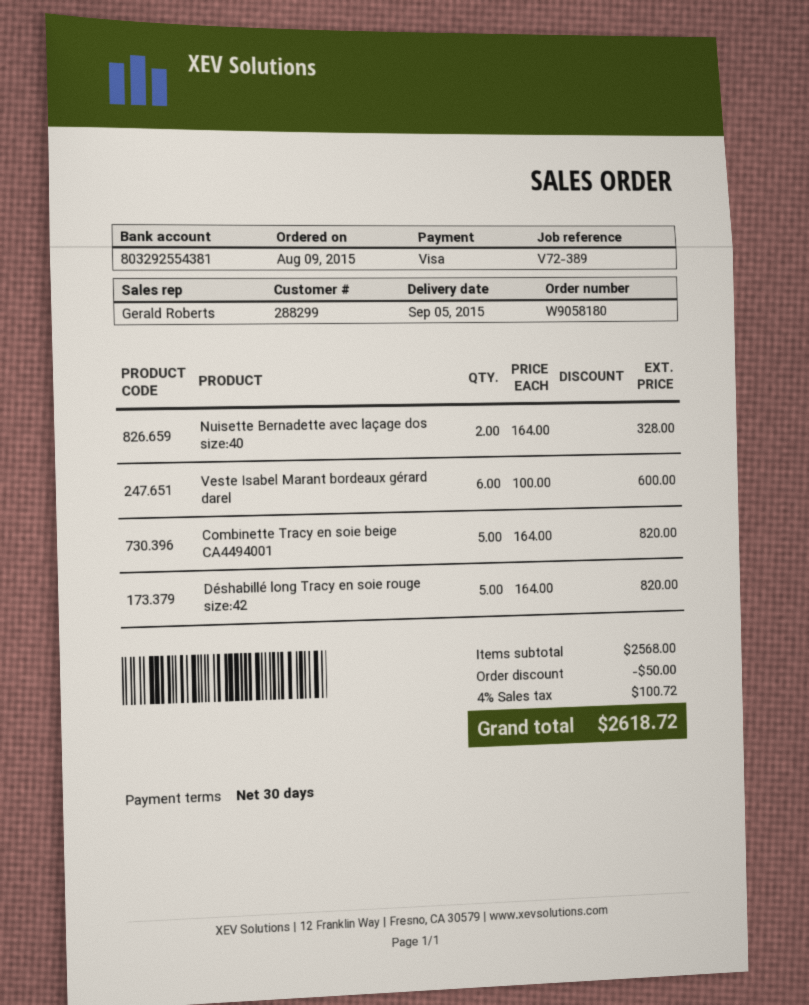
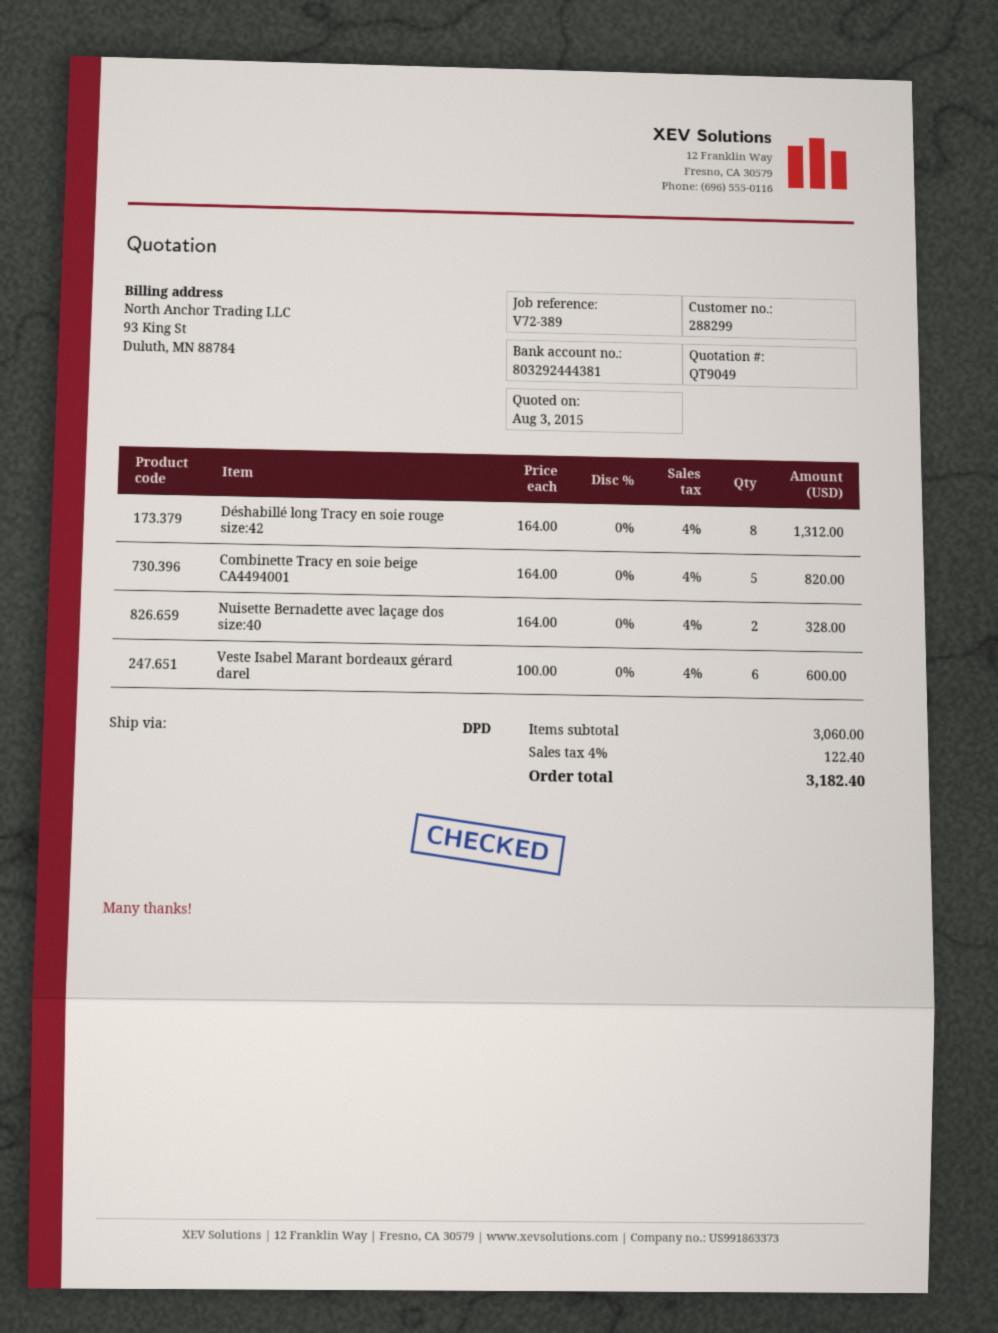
bank account: 803292554381 -> 803292444381
Déshabillé long Tracy en soie rouge size:42: 5 x 164.00 = 820.00 -> 8 x 164.00 = 1312.00
subtotal: 2568.00 -> 3060.00
discount: 50.00 -> none
tax: 4% = 100.72 -> 4% = 122.40
total: 2618.72 -> 3182.40

